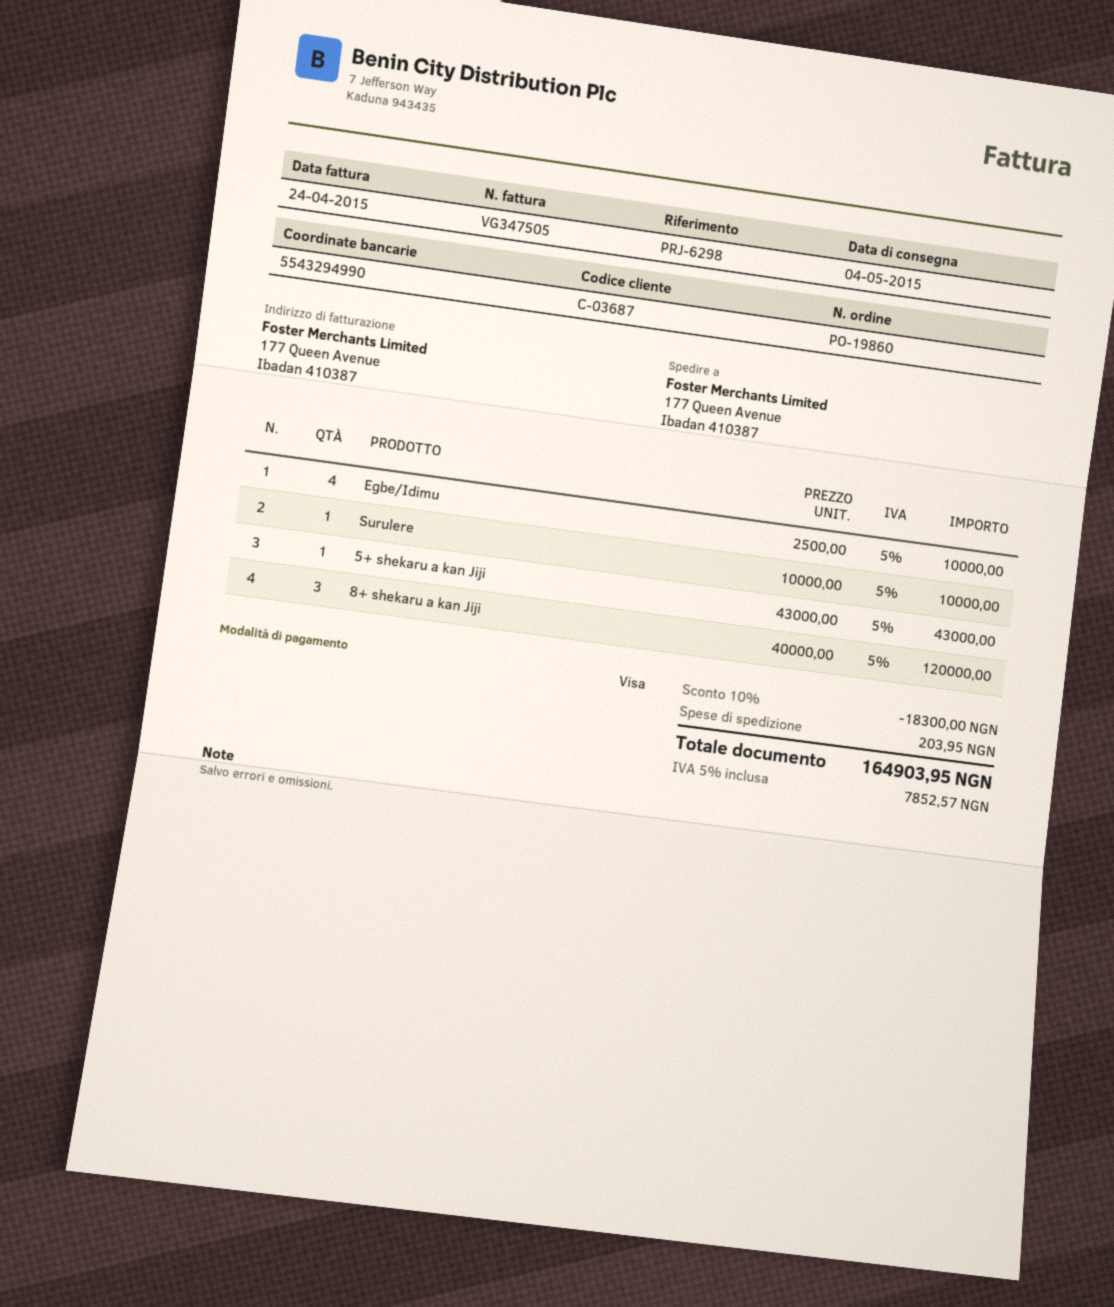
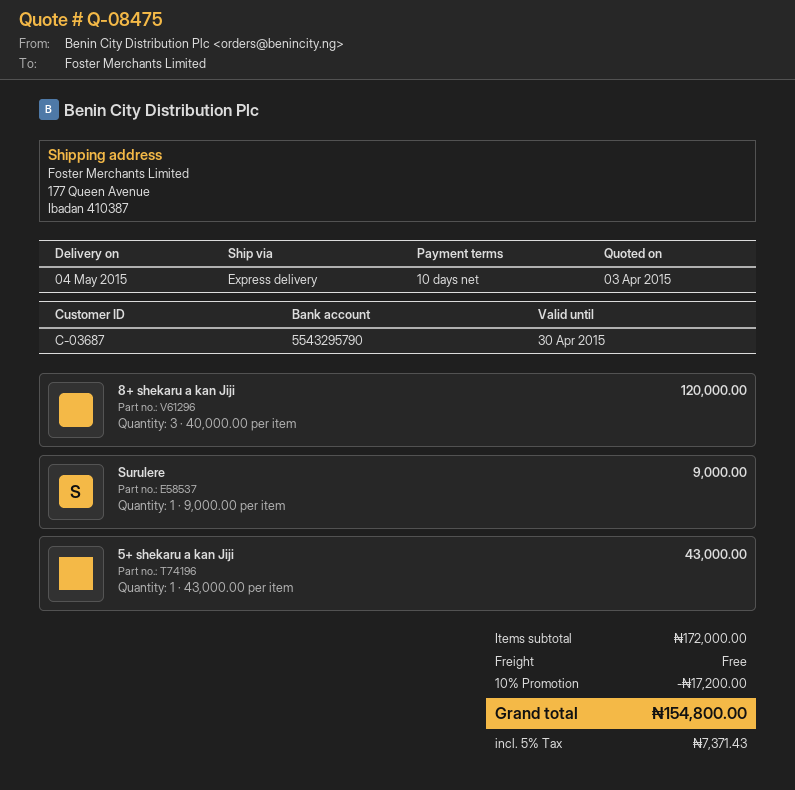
bank account: 5543294990 -> 5543295790
Egbe/Idimu: 4 x 2500.00 = 10000.00 -> none
Surulere: 1 x 10000.00 = 10000.00 -> 1 x 9000.00 = 9000.00
discount: 10% = 18300.00 -> 10% = 17200.00
shipping: 203.95 -> 0.00
tax: 5% = 7852.57 -> 5% = 7371.43
total: 164903.95 -> 154800.00

